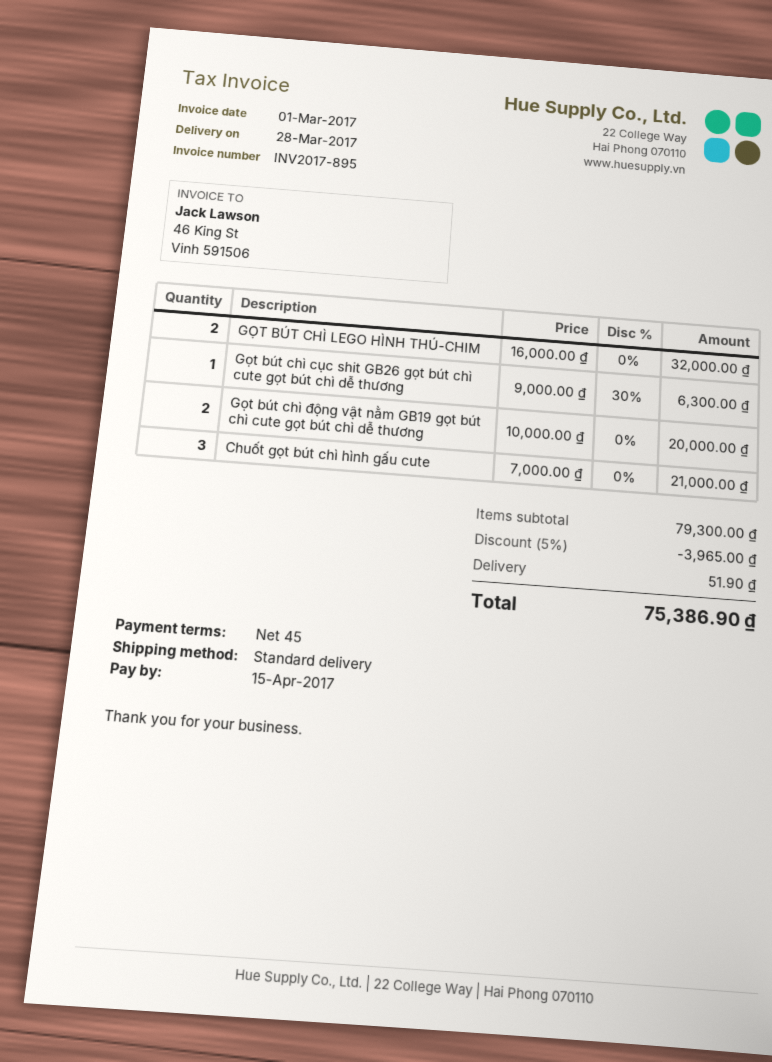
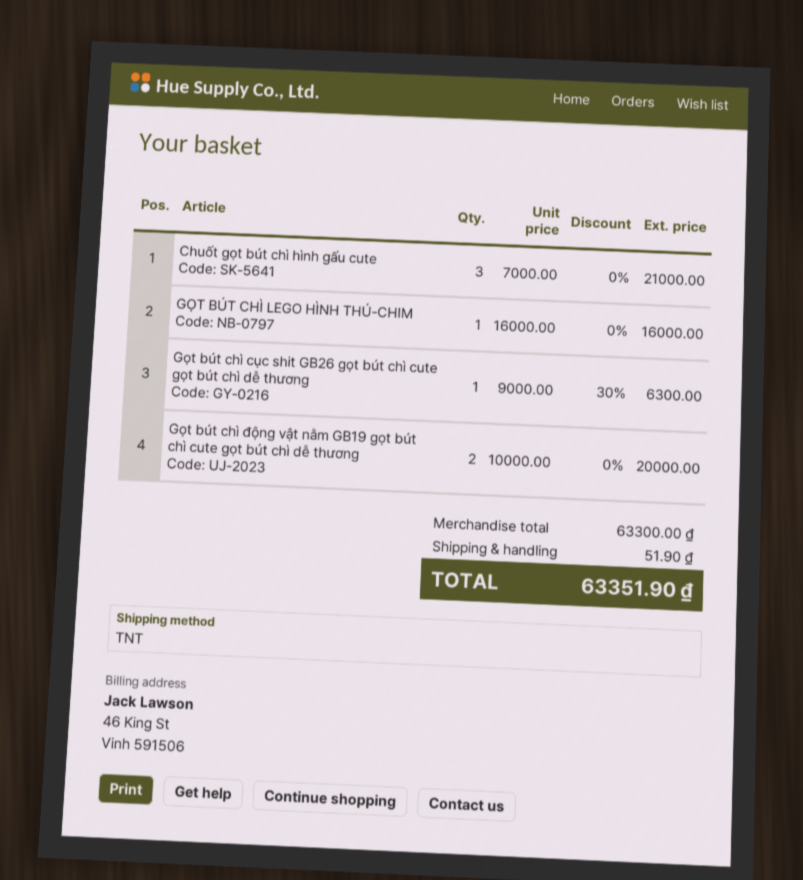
shipping method: standard -> TNT
GỌT BÚT CHÌ LEGO HÌNH THÚ-CHIM: 2 x 16000.00 = 32000.00 -> 1 x 16000.00 = 16000.00
subtotal: 79300.00 -> 63300.00
discount: 5% = 3965.00 -> none
total: 75386.90 -> 63351.90

